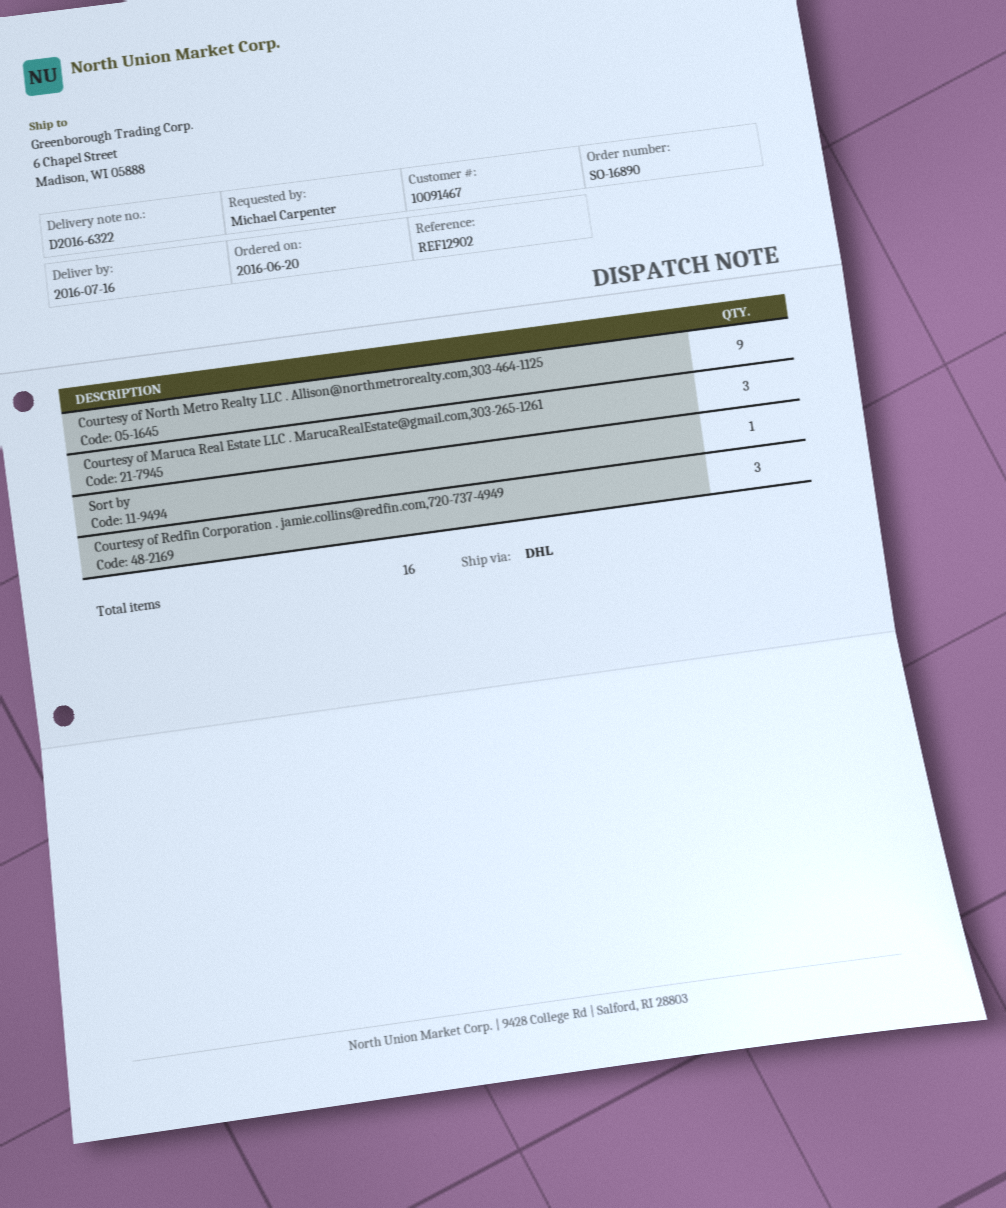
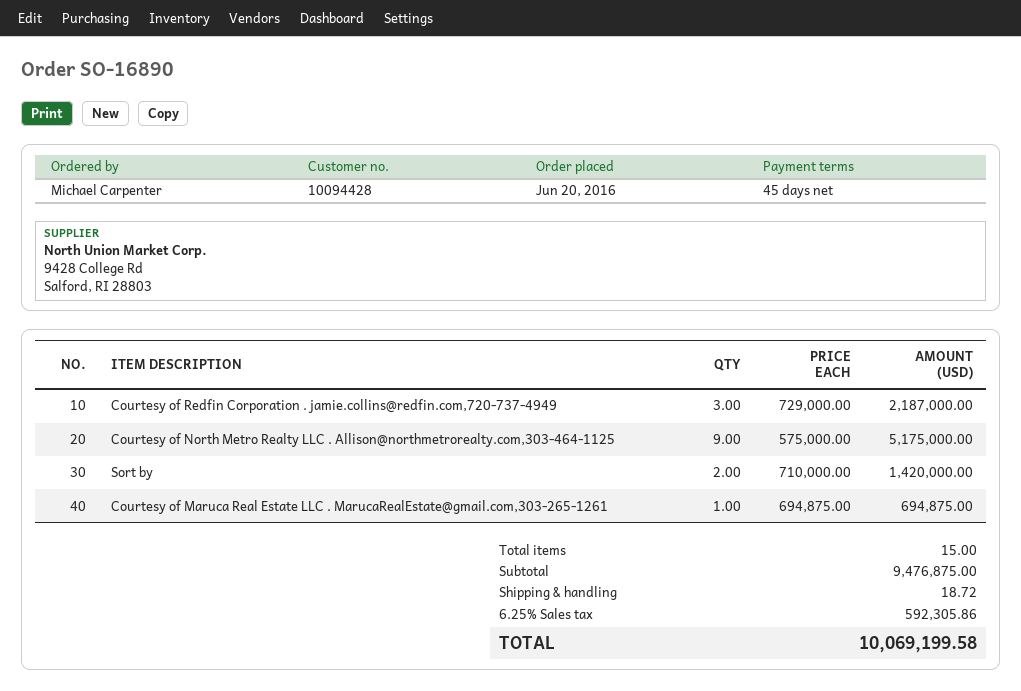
customer number: 10091467 -> 10094428
Courtesy of Maruca Real Estate LLC . MarucaRealEstate@gmail.com,303-265-1261: 3 -> 1
Sort by: 1 -> 2
total quantity: 16 -> 15

